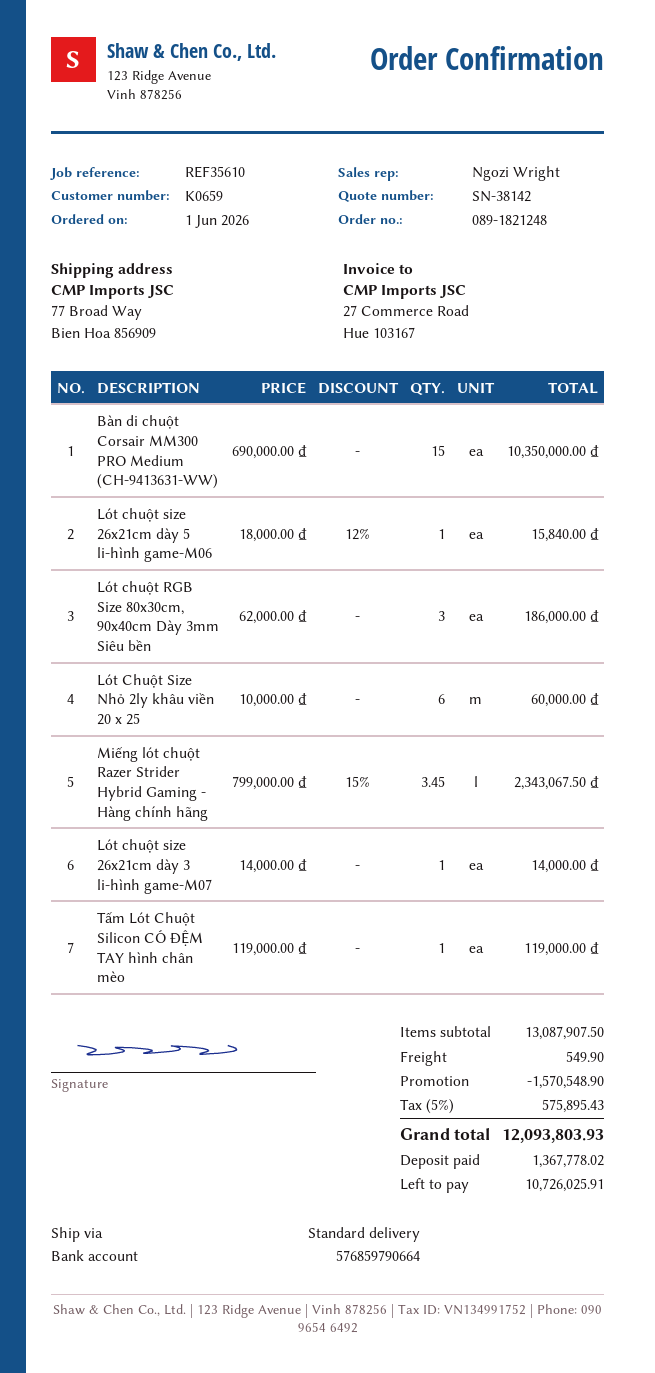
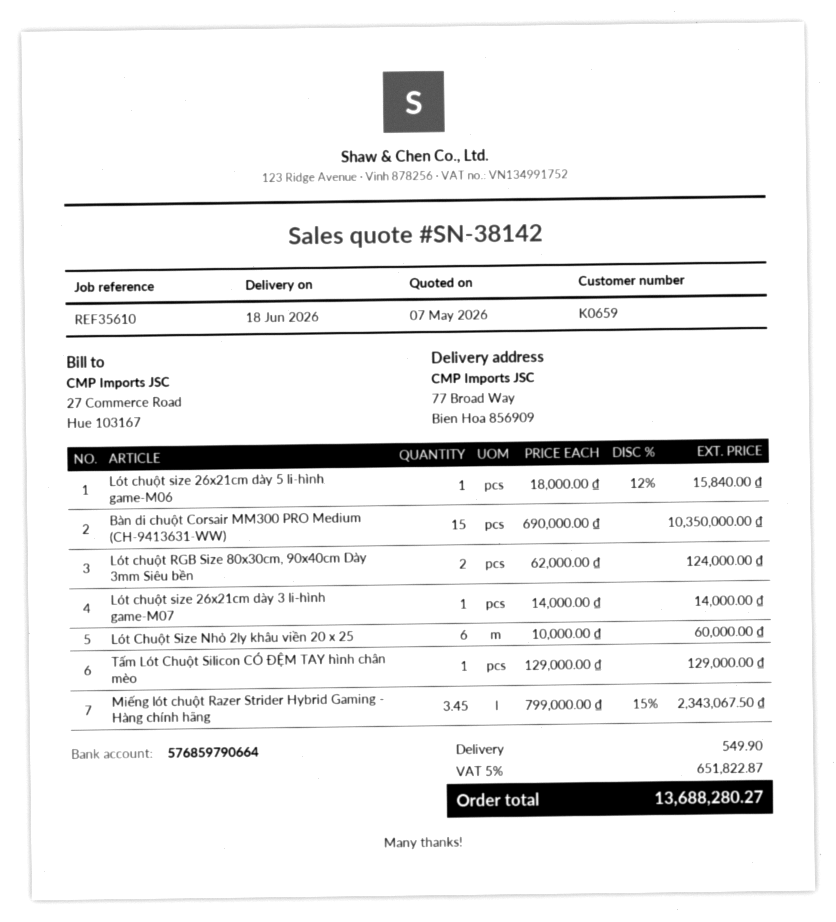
Lót chuột RGB Size 80x30cm, 90x40cm Dày 3mm Siêu bền: 3 x 62000.00 = 186000.00 -> 2 x 62000.00 = 124000.00
Tấm Lót Chuột Silicon CÓ ĐỆM TAY hình chân mèo: 1 x 119000.00 = 119000.00 -> 1 x 129000.00 = 129000.00
discount: 1570548.90 -> none
tax: 5% = 575895.43 -> 5% = 651822.87
total: 12093803.93 -> 13688280.27

